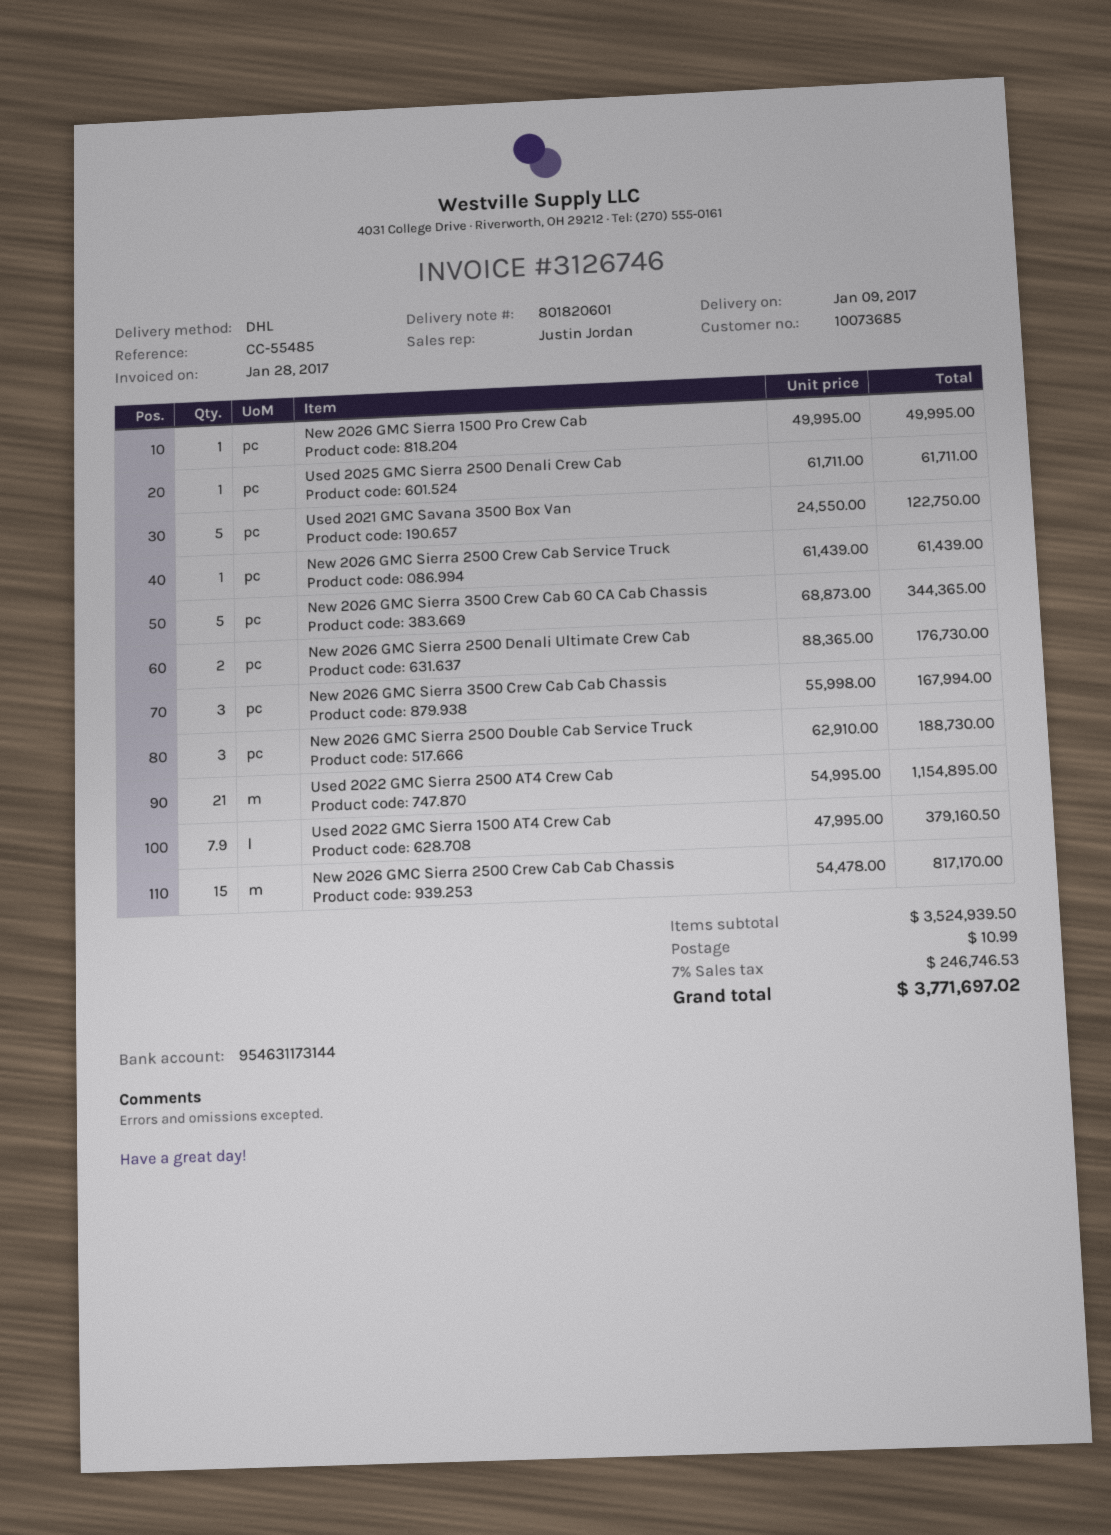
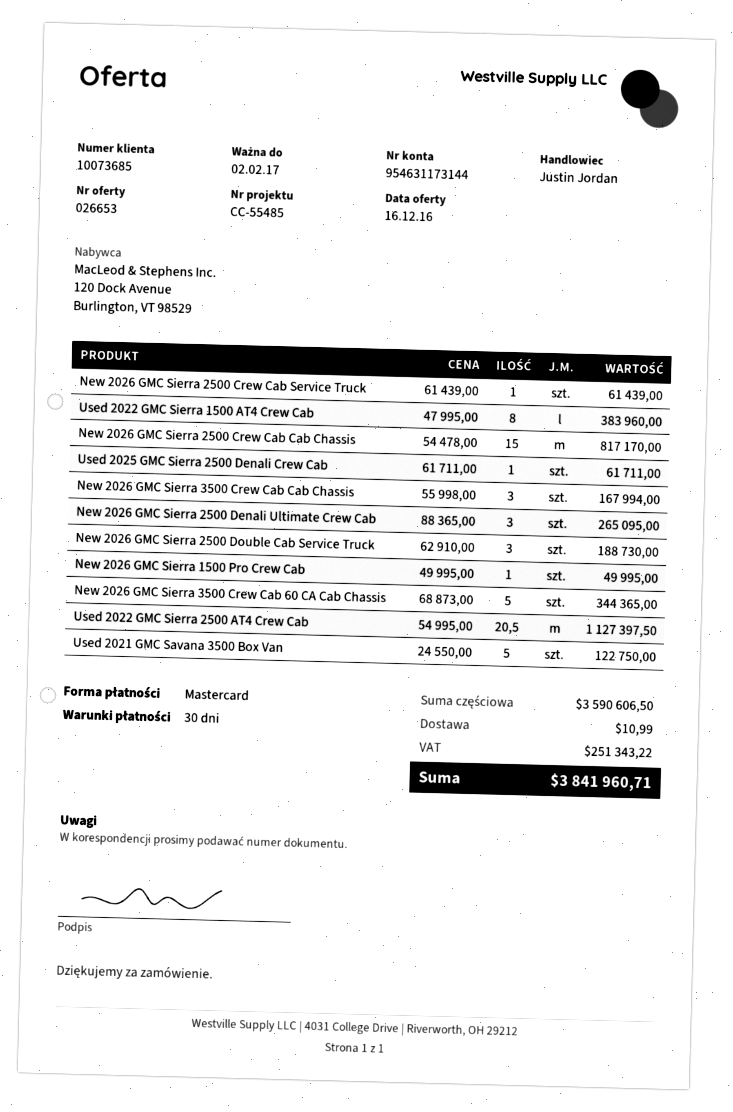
New 2026 GMC Sierra 2500 Denali Ultimate Crew Cab: 2 x 88365.00 = 176730.00 -> 3 x 88365.00 = 265095.00
Used 2022 GMC Sierra 2500 AT4 Crew Cab: 21 x 54995.00 = 1154895.00 -> 20.5 x 54995.00 = 1127397.50
Used 2022 GMC Sierra 1500 AT4 Crew Cab: 7.9 x 47995.00 = 379160.50 -> 8 x 47995.00 = 383960.00
subtotal: 3524939.50 -> 3590606.50
tax: 246746.53 -> 251343.22
total: 3771697.02 -> 3841960.71

